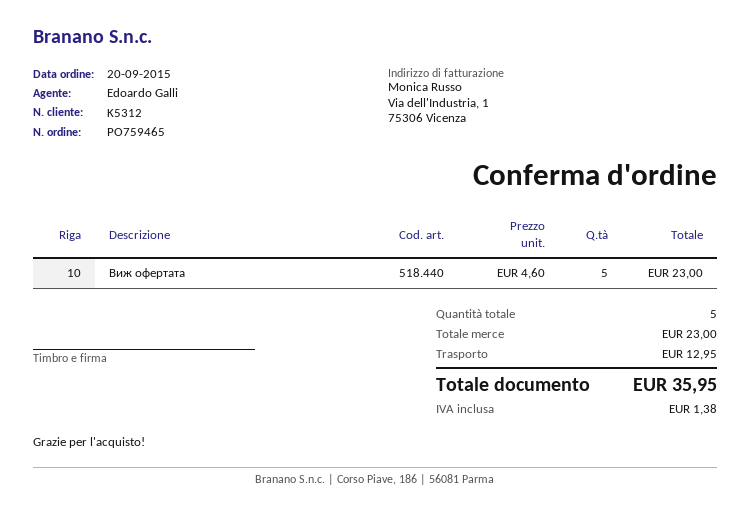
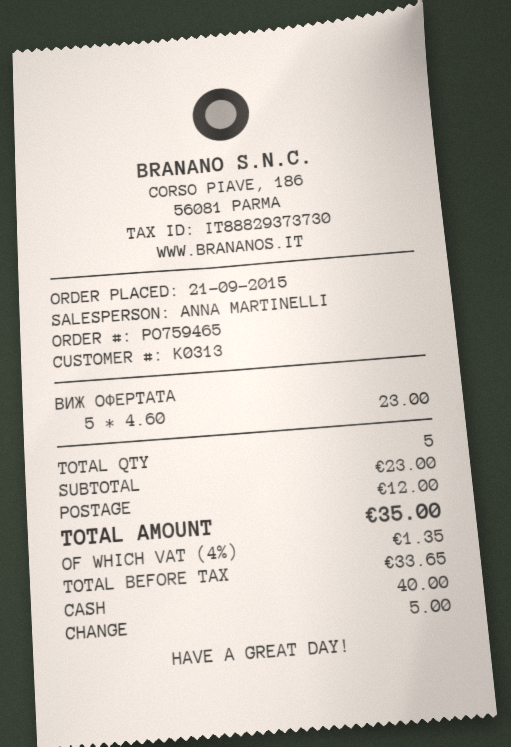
order date: 2015-09-20 -> 2015-09-21
customer number: K5312 -> K0313
sales rep: Edoardo Galli -> ANNA MARTINELLI
shipping: 12.95 -> 12.00
tax: 1.38 -> 1.35
total: 35.95 -> 35.00

